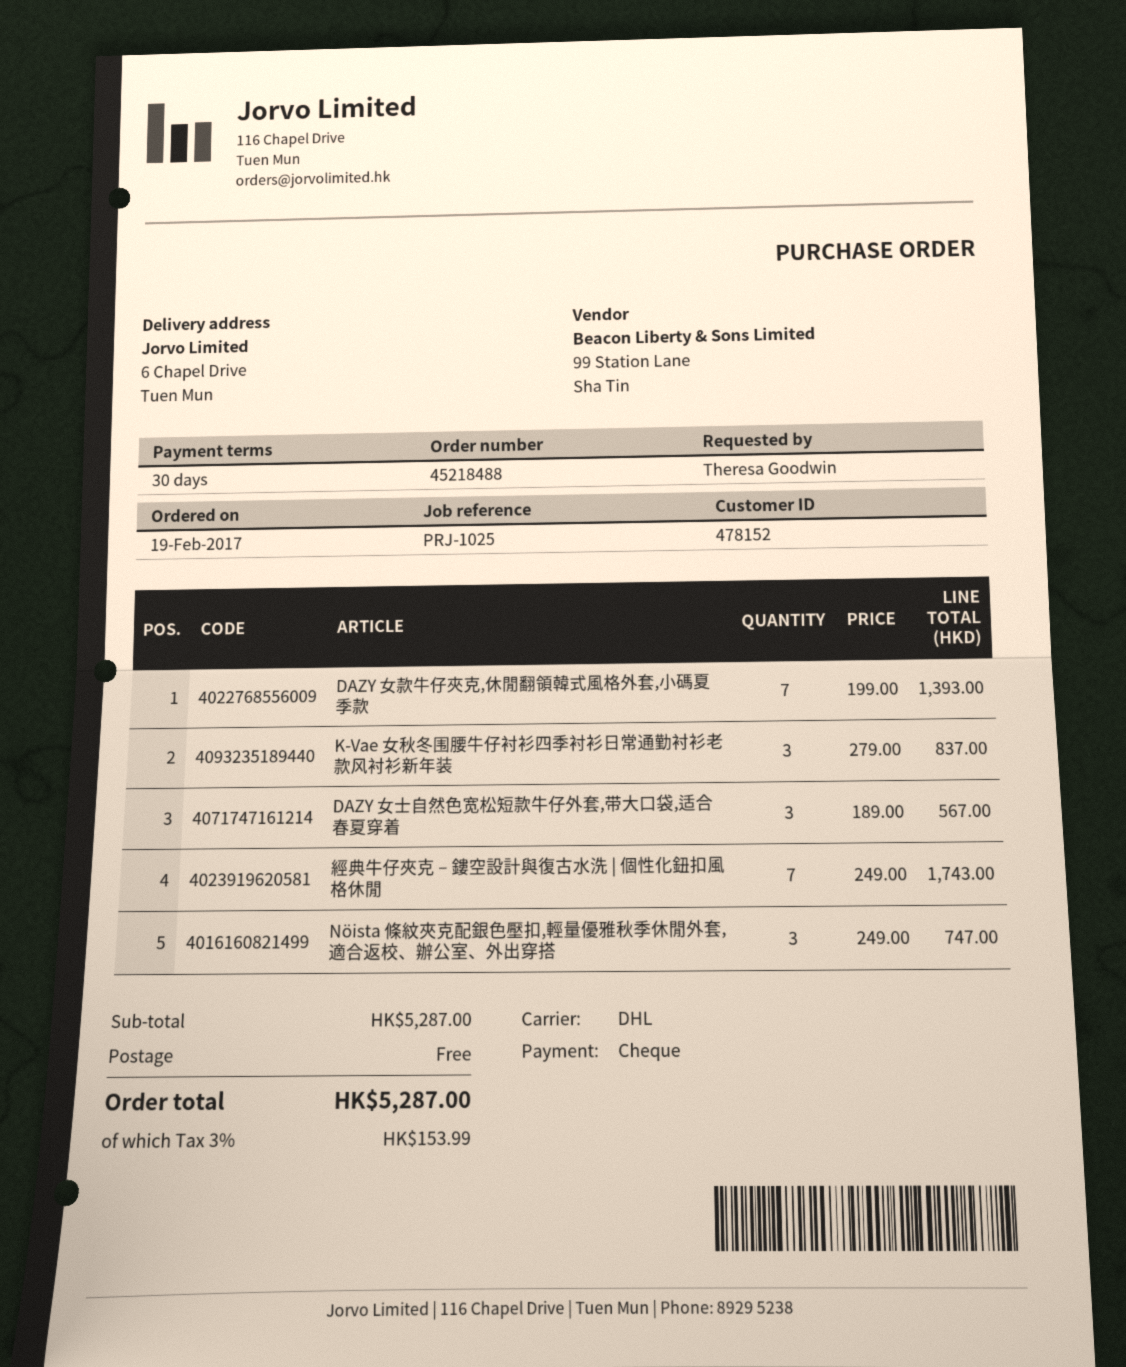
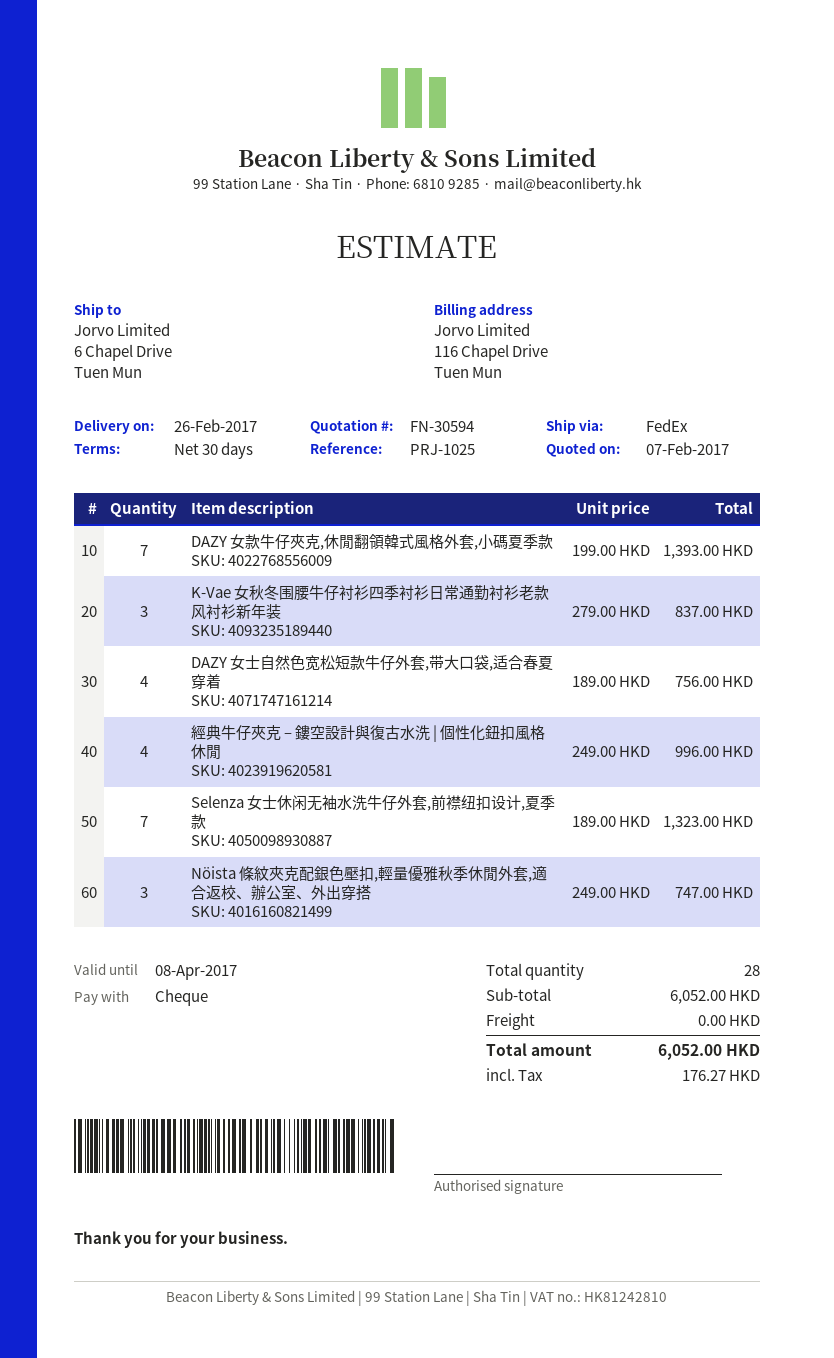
shipping method: DHL -> FedEx
DAZY 女士自然色宽松短款牛仔外套,带大口袋,适合春夏穿着: 3 x 189.00 = 567.00 -> 4 x 189.00 = 756.00
經典牛仔夾克 – 鏤空設計與復古水洗 | 個性化鈕扣風格休閒: 7 x 249.00 = 1743.00 -> 4 x 249.00 = 996.00
Selenza 女士休闲无袖水洗牛仔外套,前襟纽扣设计,夏季款: none -> 7 x 189.00 = 1323.00
subtotal: 5287.00 -> 6052.00
tax: 153.99 -> 176.27
total: 5287.00 -> 6052.00

